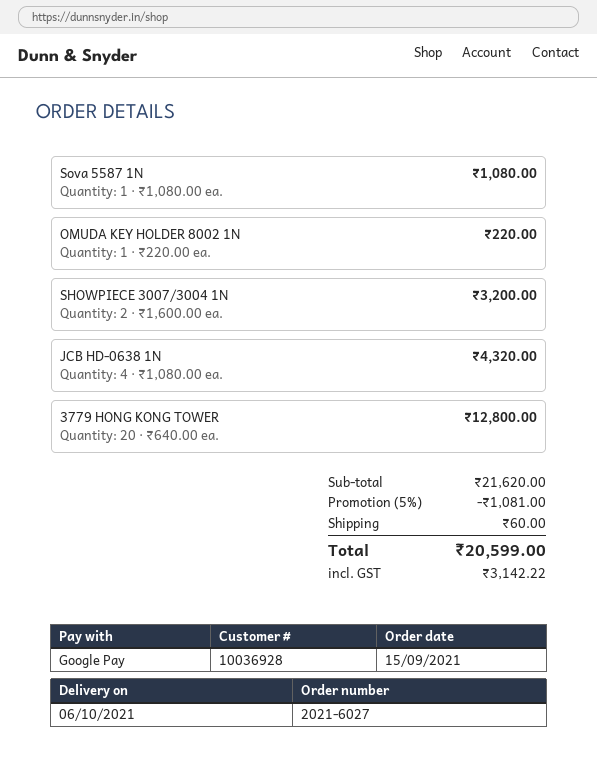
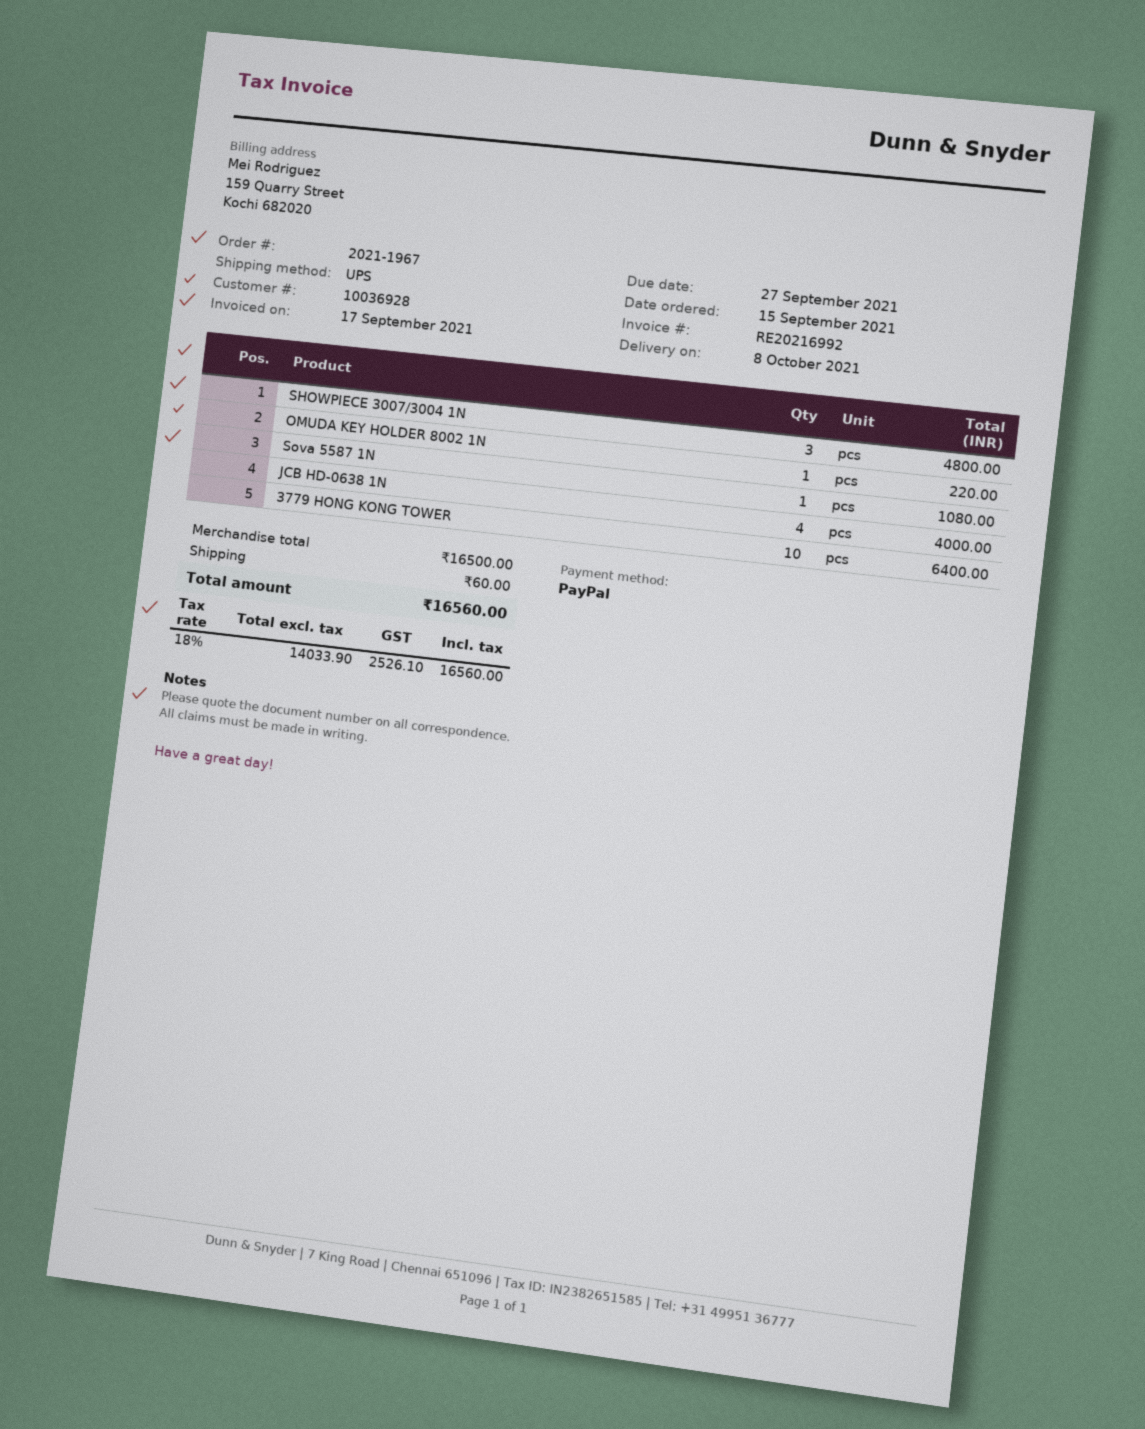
order number: 2021-6027 -> 2021-1967
delivery date: 2021-10-06 -> 2021-10-08
payment method: Google Pay -> PayPal
SHOWPIECE 3007/3004 1N: 2 for 3200.00 -> 3 for 4800.00
JCB HD-0638 1N: 4 for 4320.00 -> 4 for 4000.00
3779 HONG KONG TOWER: 20 for 12800.00 -> 10 for 6400.00
subtotal: 21620.00 -> 16500.00
discount: 5% = 1081.00 -> none
tax: 3142.22 -> 2526.10
total: 20599.00 -> 16560.00

